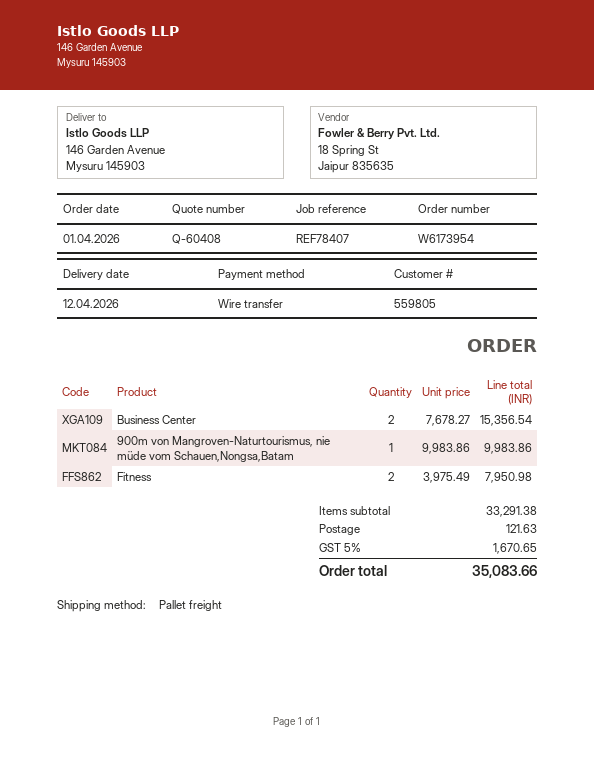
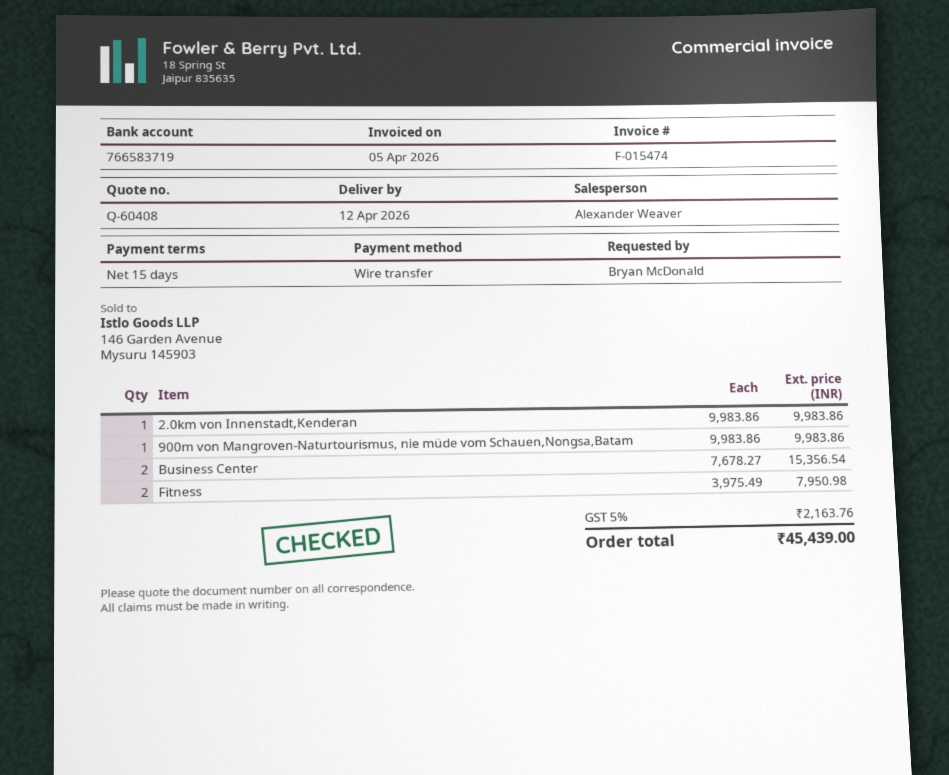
2.0km von Innenstadt,Kenderan: none -> 1 x 9983.86 = 9983.86
shipping: 121.63 -> none
tax: 5% = 1670.65 -> 5% = 2163.76
total: 35083.66 -> 45439.00

